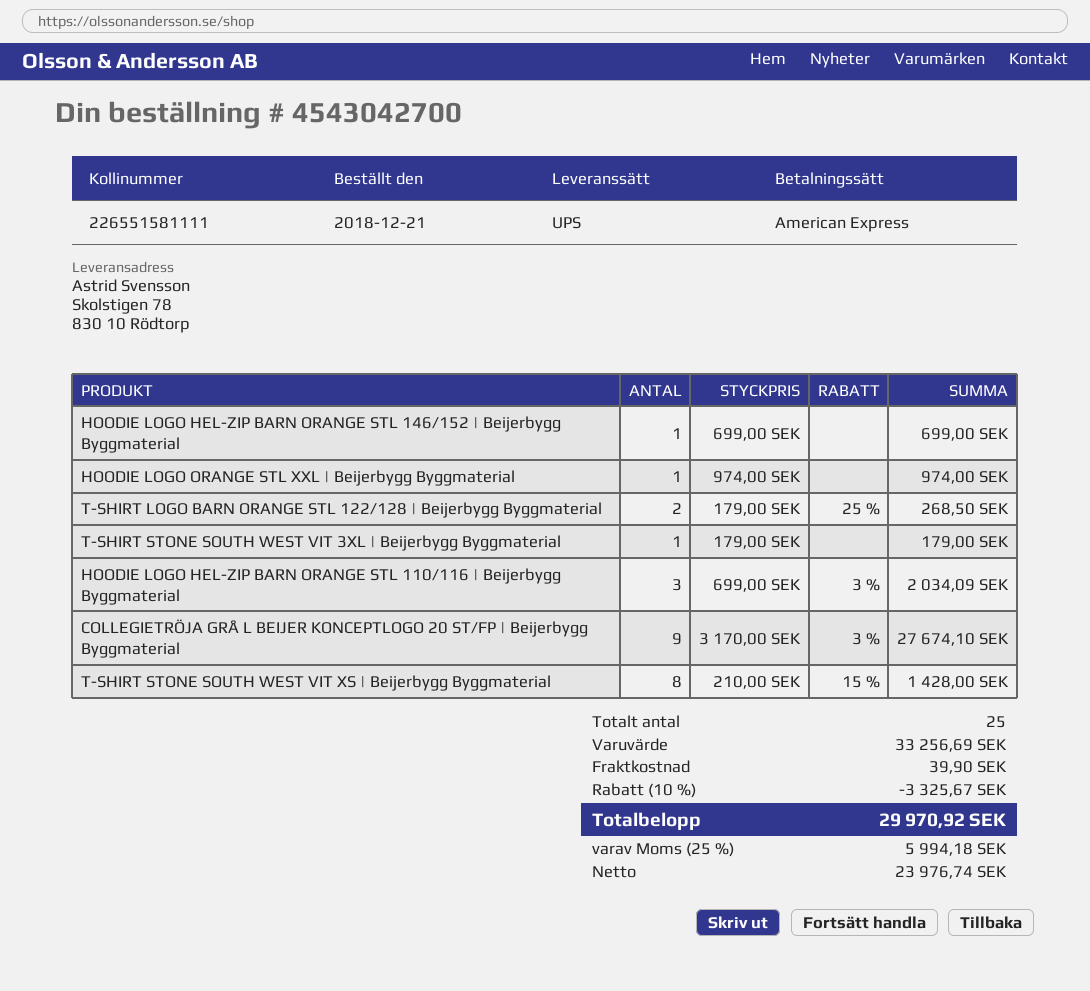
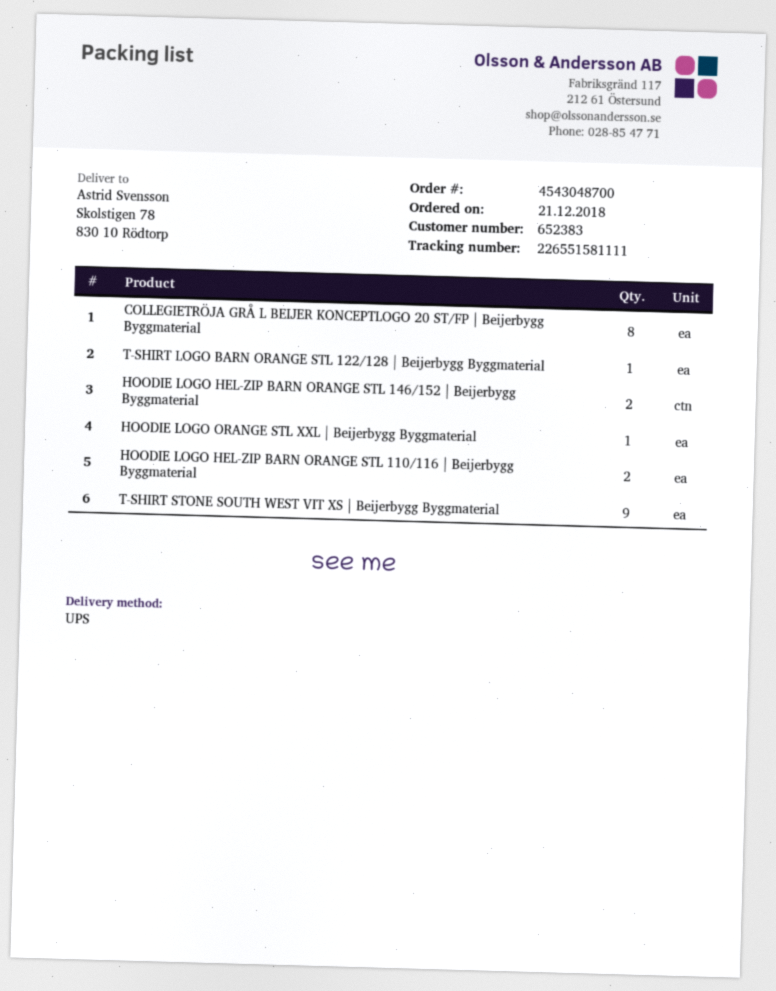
order number: 4543042700 -> 4543048700
HOODIE LOGO HEL-ZIP BARN ORANGE STL 146/152 | Beijerbygg Byggmaterial: 1 -> 2
T-SHIRT LOGO BARN ORANGE STL 122/128 | Beijerbygg Byggmaterial: 2 -> 1
T-SHIRT STONE SOUTH WEST VIT 3XL | Beijerbygg Byggmaterial: 1 -> none
HOODIE LOGO HEL-ZIP BARN ORANGE STL 110/116 | Beijerbygg Byggmaterial: 3 -> 2
COLLEGIETRÖJA GRÅ L BEIJER KONCEPTLOGO 20 ST/FP | Beijerbygg Byggmaterial: 9 -> 8
T-SHIRT STONE SOUTH WEST VIT XS | Beijerbygg Byggmaterial: 8 -> 9

